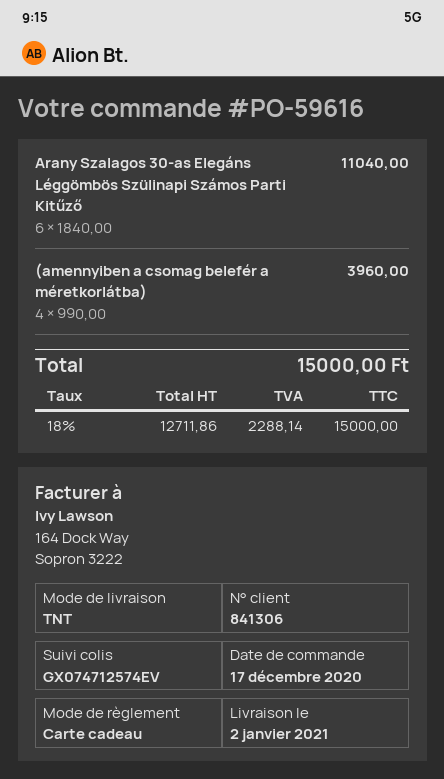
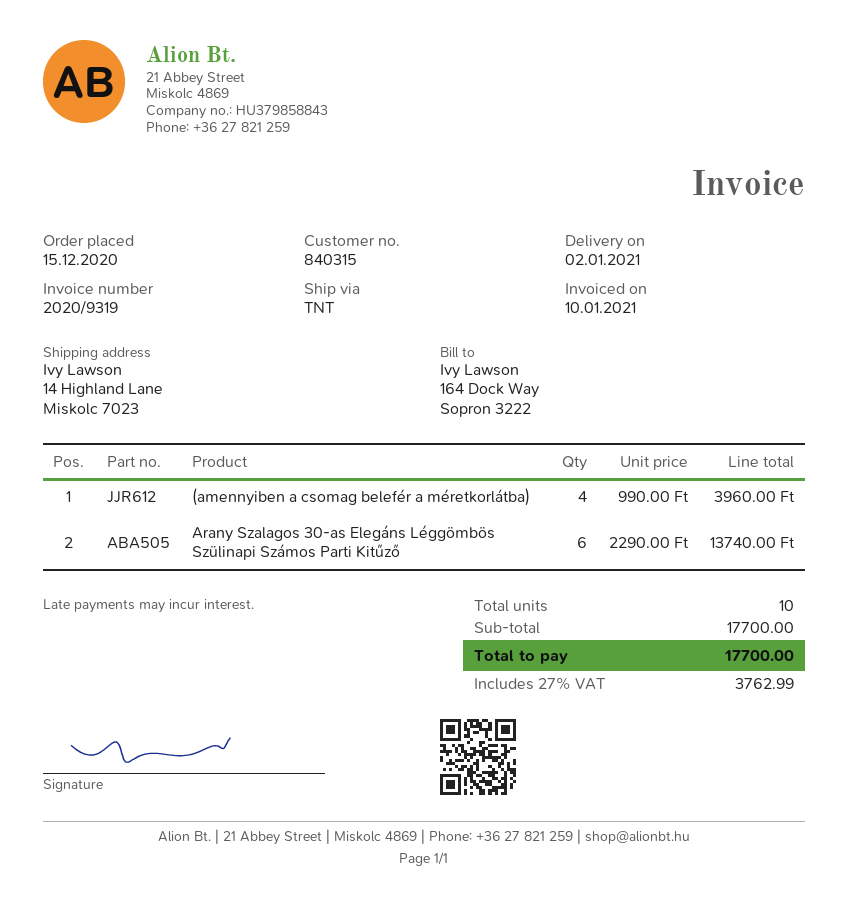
order date: 2020-12-17 -> 2020-12-15
customer number: 841306 -> 840315
Arany Szalagos 30-as Elegáns Léggömbös Szülinapi Számos Parti Kitűző: 6 x 1840.00 = 11040.00 -> 6 x 2290.00 = 13740.00
tax: 18% = 2288.14 -> 27% = 3762.99
total: 15000.00 -> 17700.00

